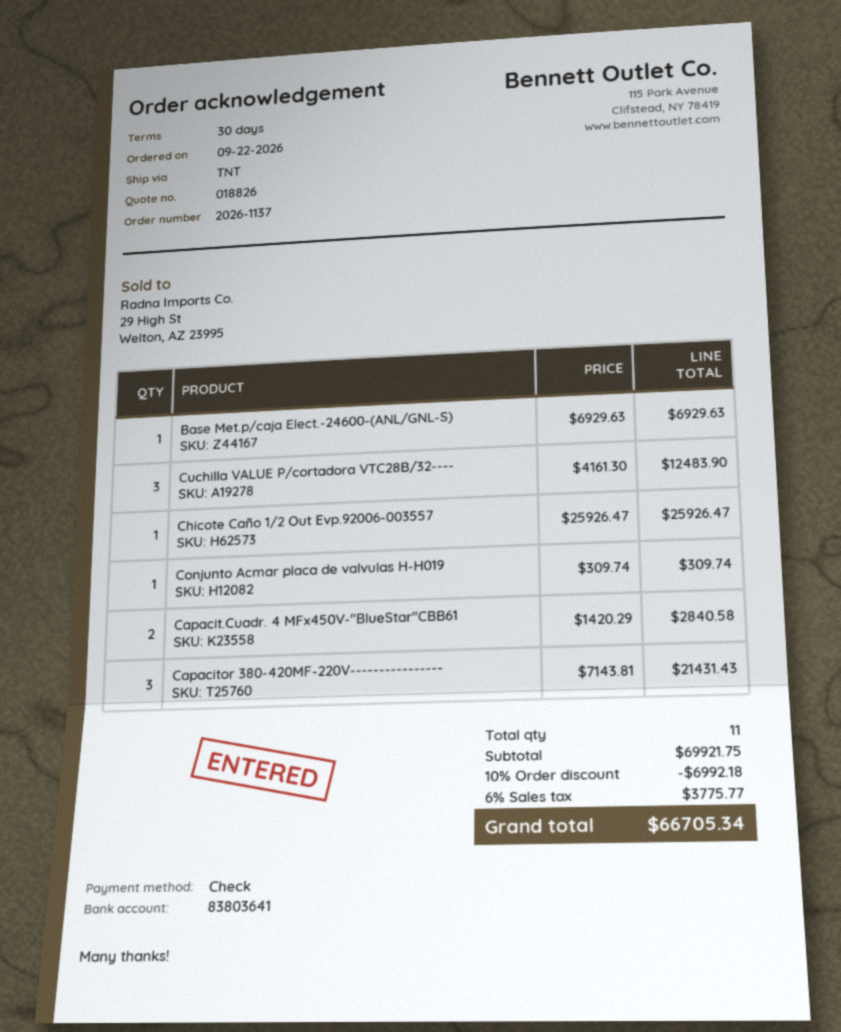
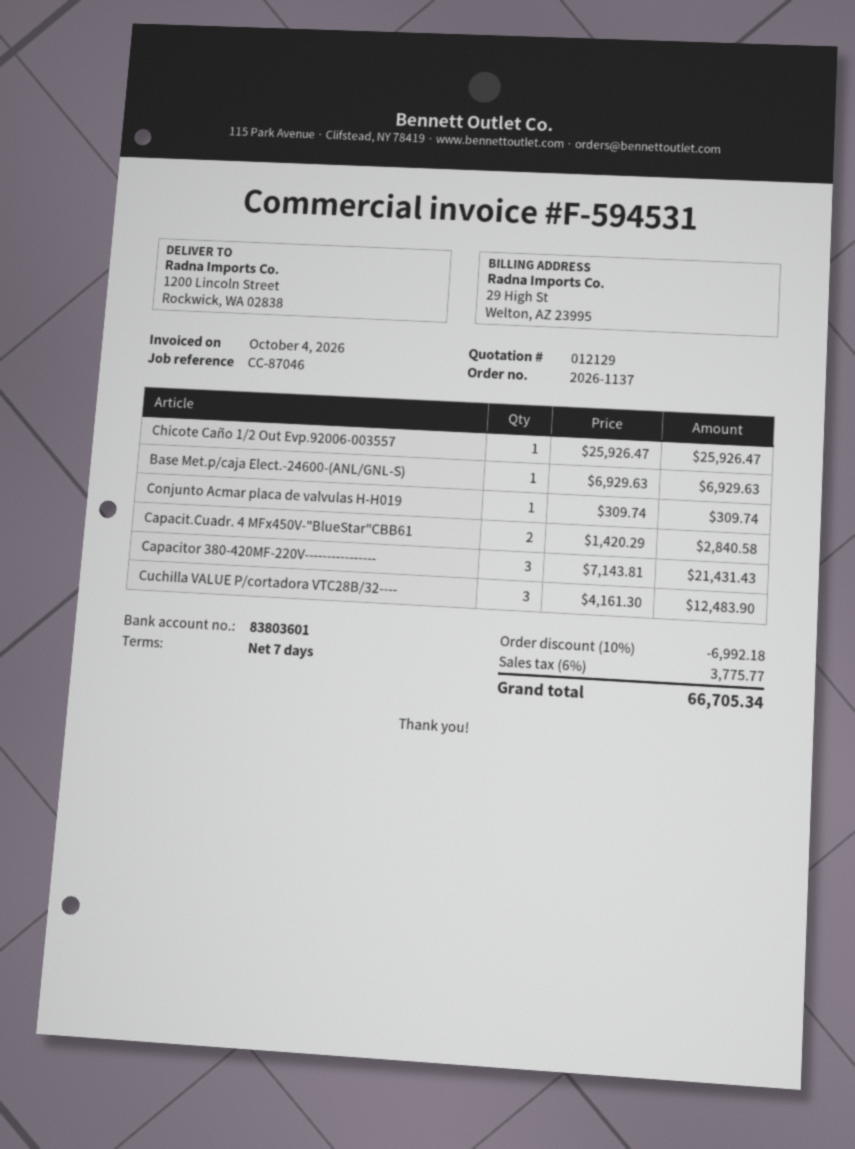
quote number: 018826 -> 012129
payment terms: 30 days -> 7 days
bank account: 83803641 -> 83803601

